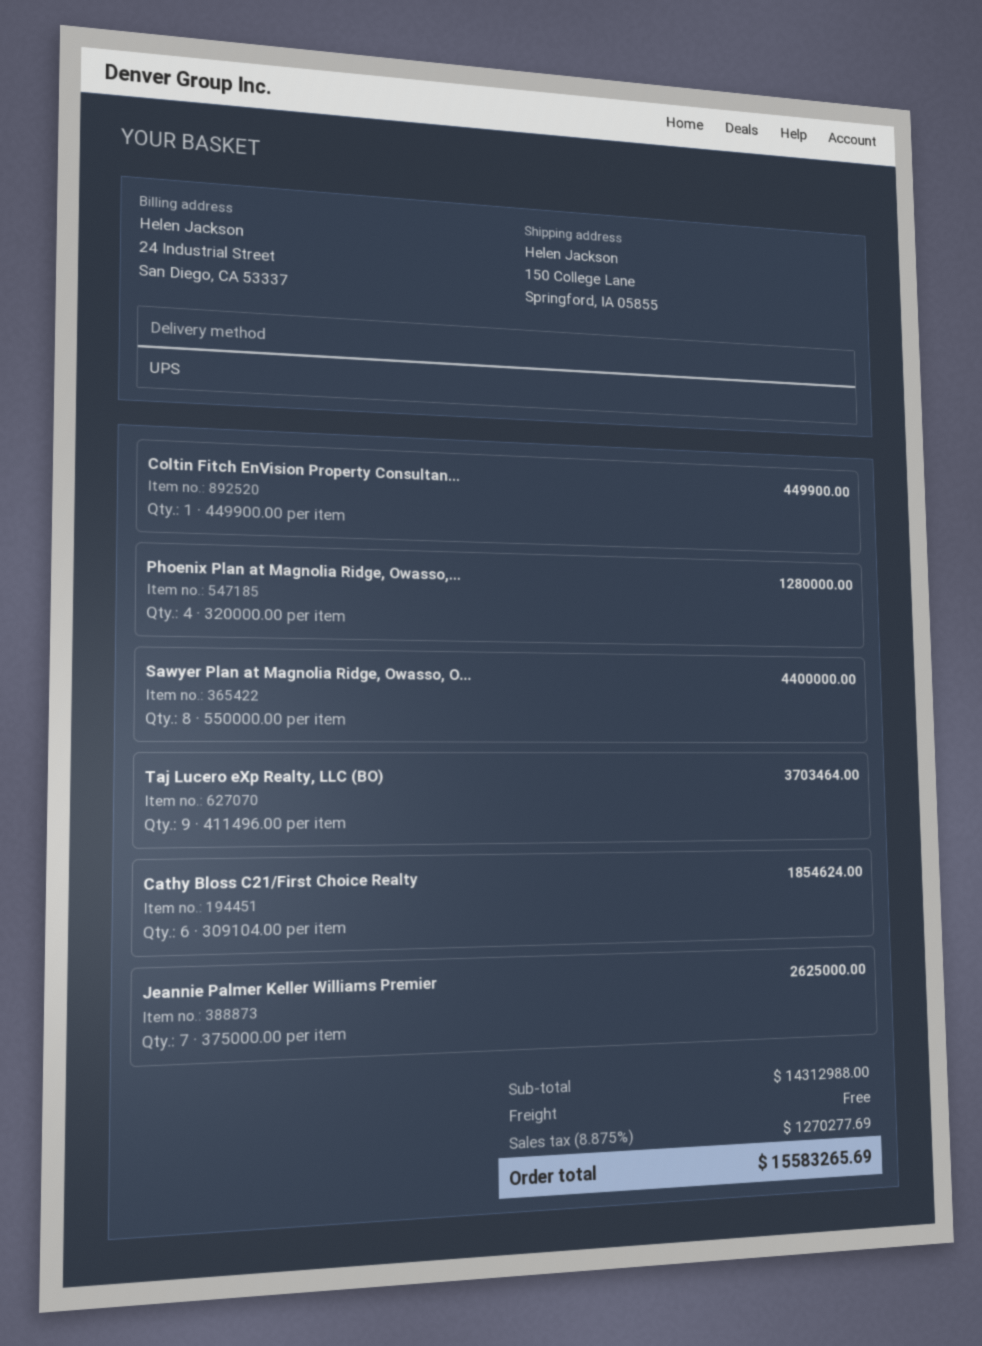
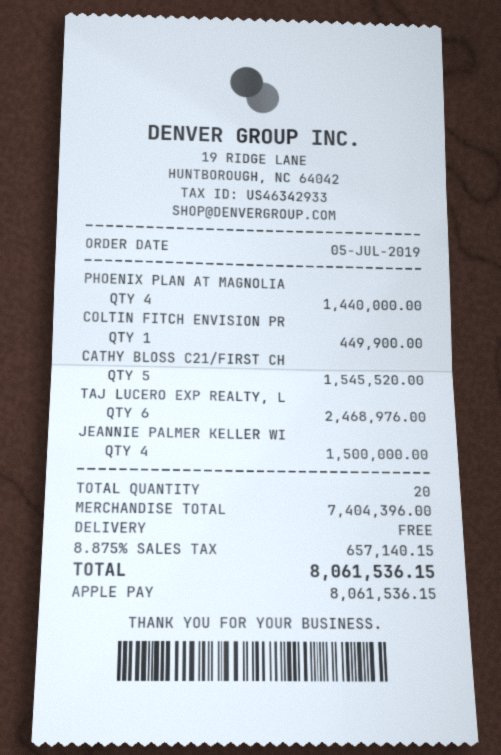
Phoenix Plan at Magnolia Ridge, Owasso,...: 4 for 1280000.00 -> 4 for 1440000.00
Sawyer Plan at Magnolia Ridge, Owasso, O...: 8 for 4400000.00 -> none
Taj Lucero eXp Realty, LLC (BO): 9 for 3703464.00 -> 6 for 2468976.00
Cathy Bloss C21/First Choice Realty: 6 for 1854624.00 -> 5 for 1545520.00
Jeannie Palmer Keller Williams Premier: 7 for 2625000.00 -> 4 for 1500000.00
subtotal: 14312988.00 -> 7404396.00
tax: 8.875% = 1270277.69 -> 8.875% = 657140.15
total: 15583265.69 -> 8061536.15

